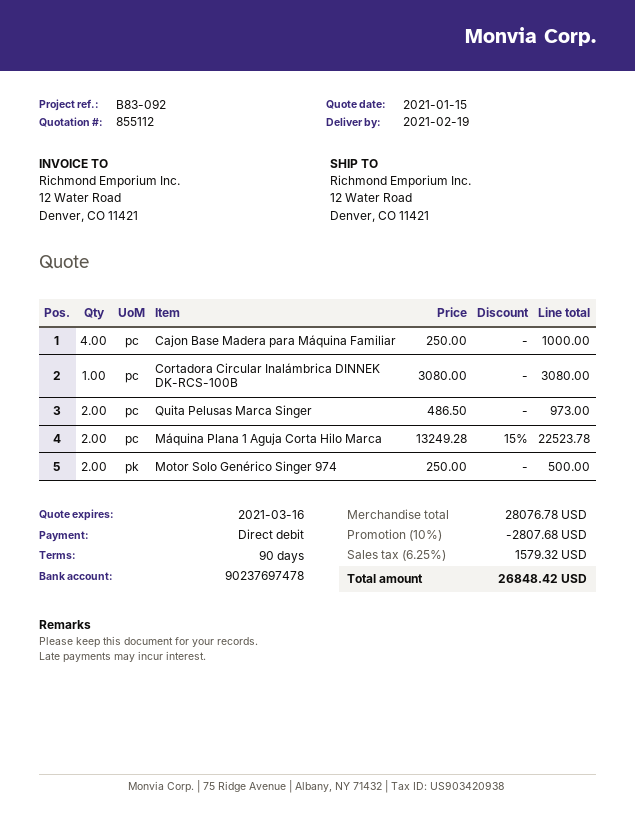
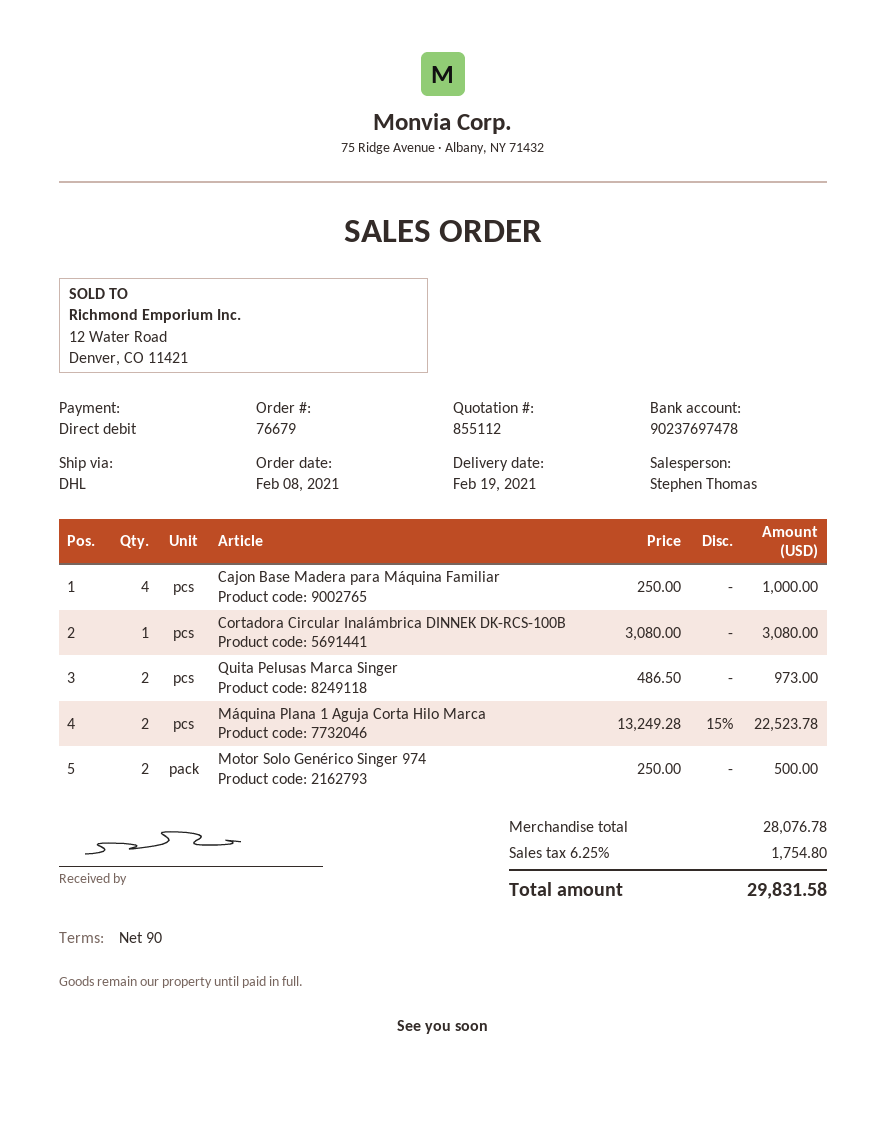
discount: 10% = 2807.68 -> none
tax: 6.25% = 1579.32 -> 6.25% = 1754.80
total: 26848.42 -> 29831.58

